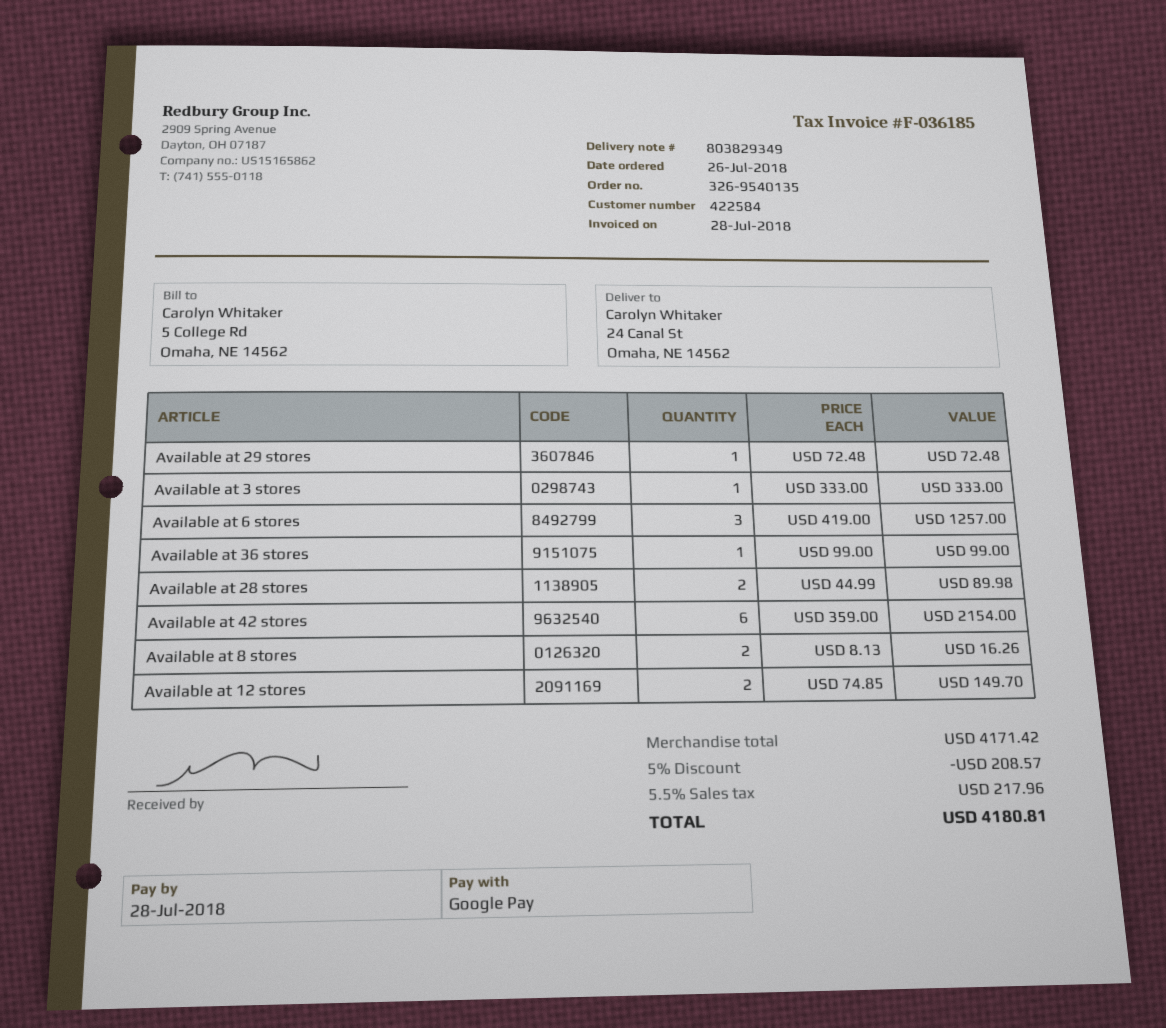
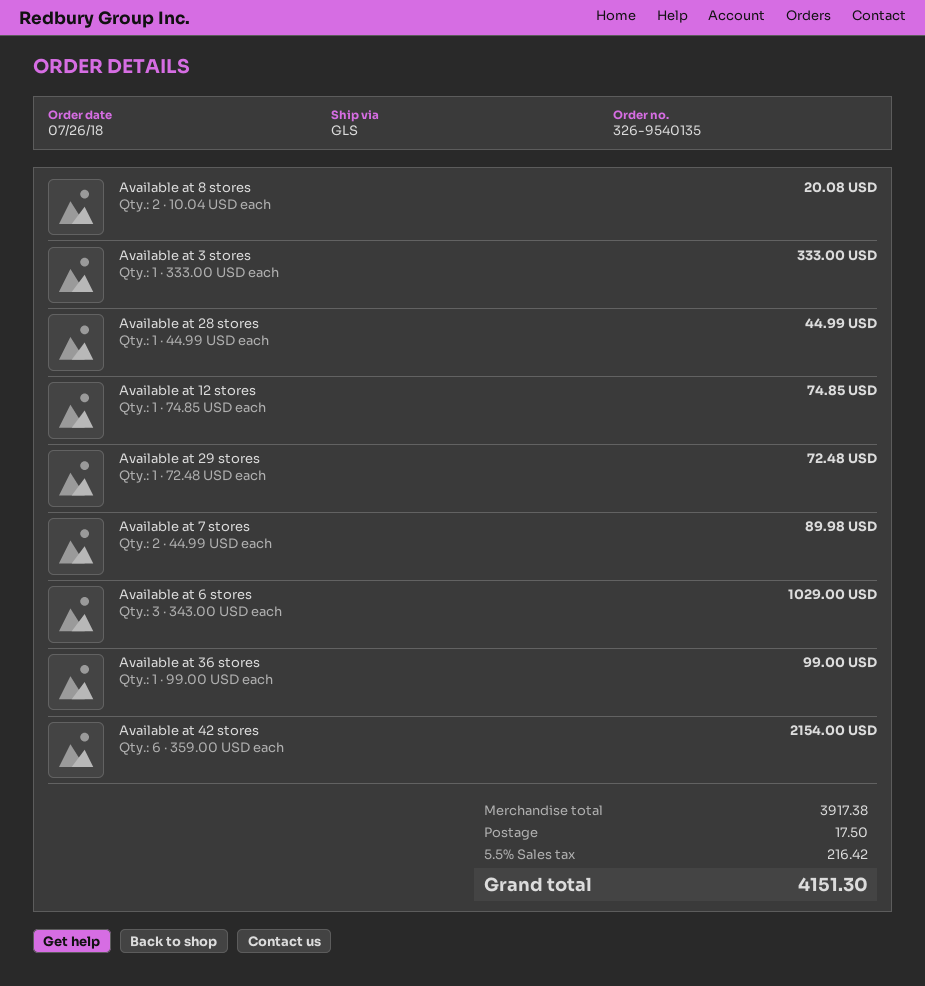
Available at 6 stores: 3 x 419.00 = 1257.00 -> 3 x 343.00 = 1029.00
Available at 28 stores: 2 x 44.99 = 89.98 -> 1 x 44.99 = 44.99
Available at 8 stores: 2 x 8.13 = 16.26 -> 2 x 10.04 = 20.08
Available at 12 stores: 2 x 74.85 = 149.70 -> 1 x 74.85 = 74.85
Available at 7 stores: none -> 2 x 44.99 = 89.98
subtotal: 4171.42 -> 3917.38
discount: 5% = 208.57 -> none
shipping: none -> 17.50
tax: 5.5% = 217.96 -> 5.5% = 216.42
total: 4180.81 -> 4151.30

